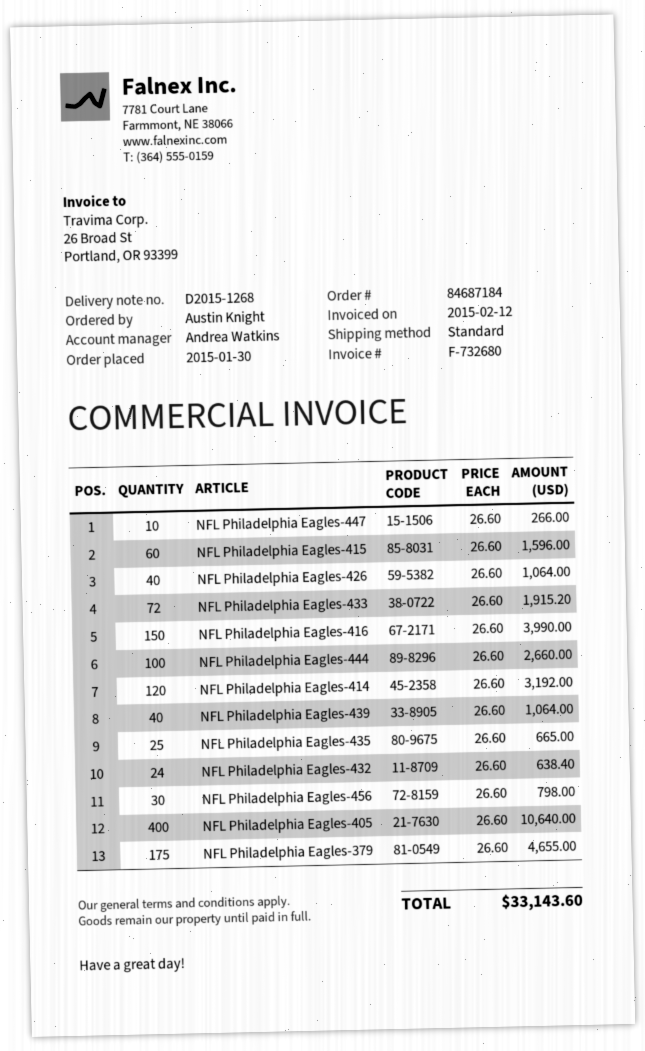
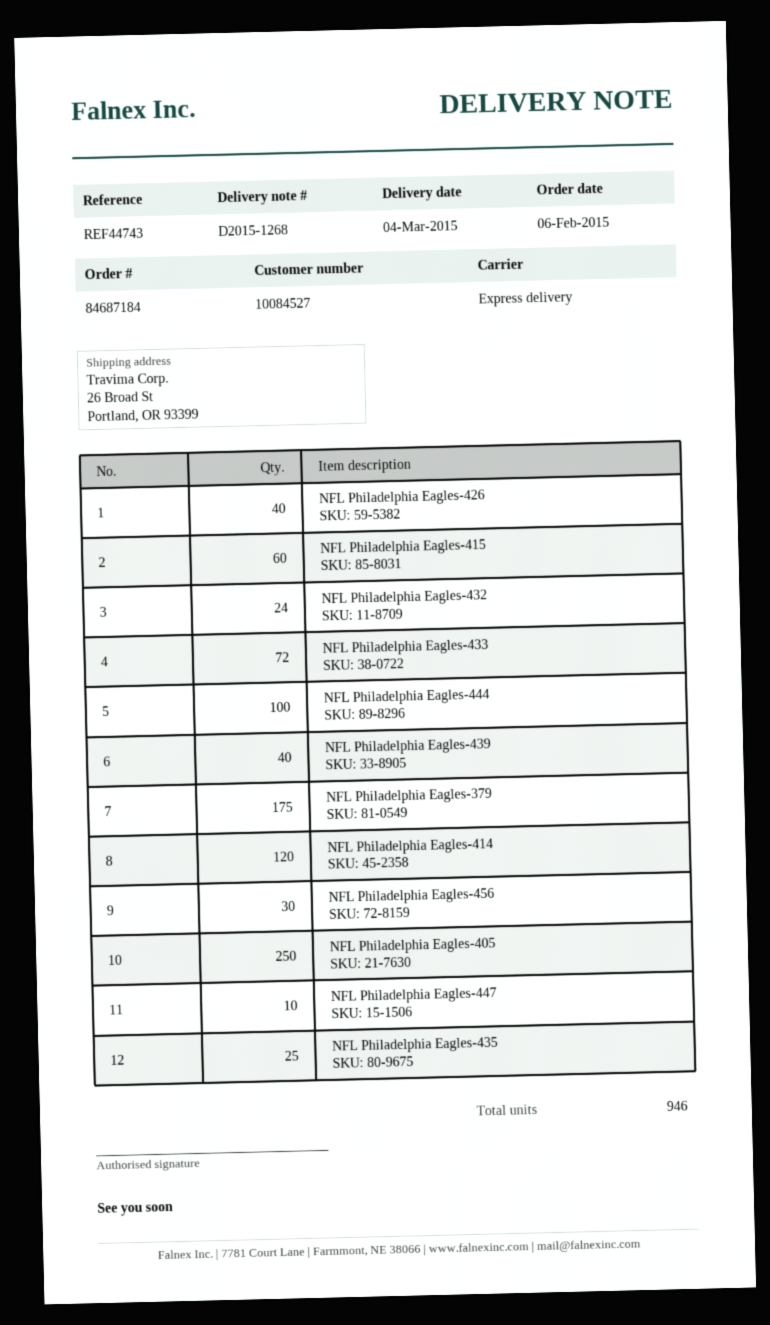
order date: 2015-01-30 -> 2015-02-06
shipping method: standard -> express
NFL Philadelphia Eagles-416: 150 -> none
NFL Philadelphia Eagles-405: 400 -> 250

